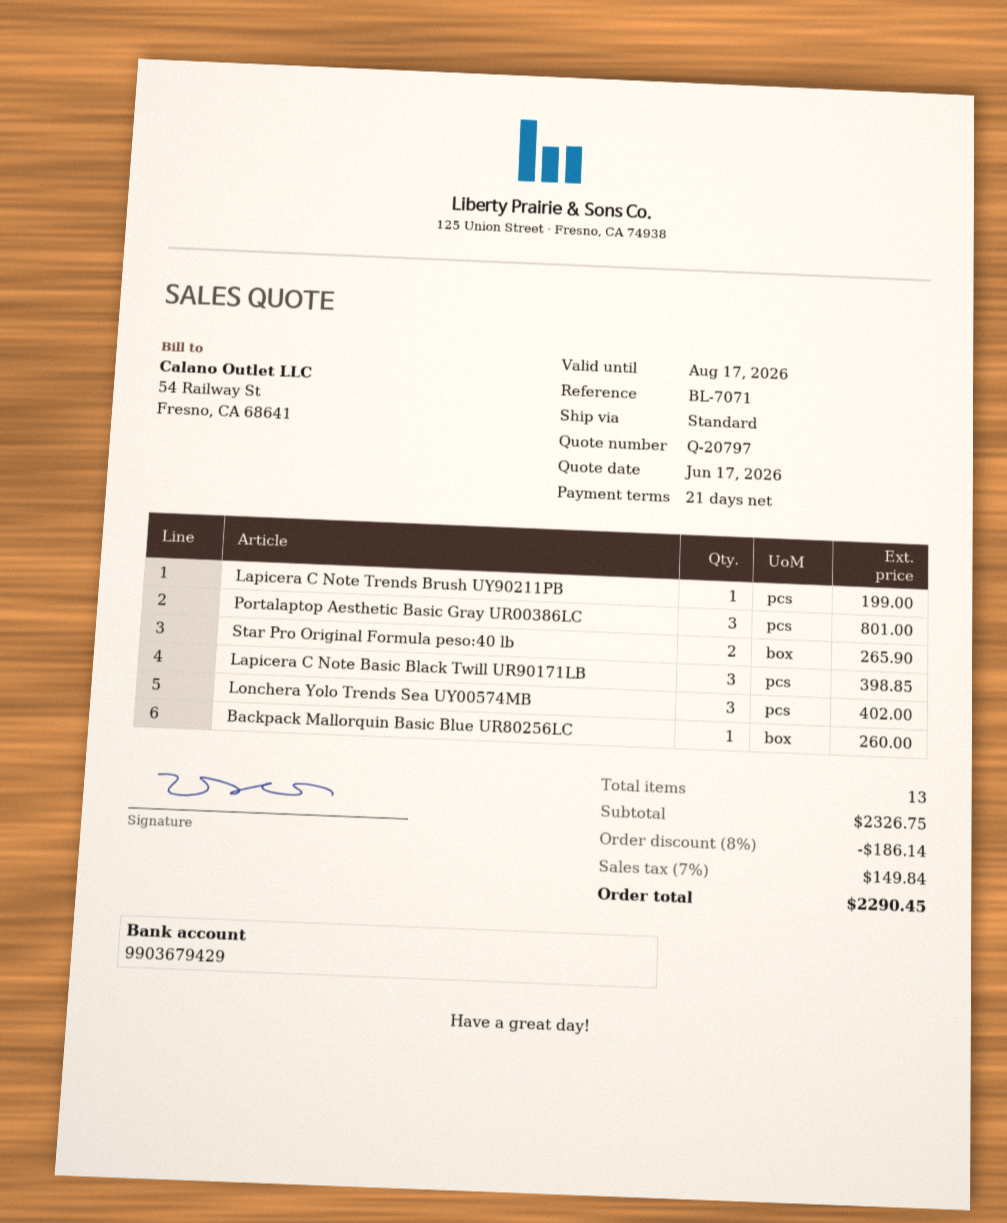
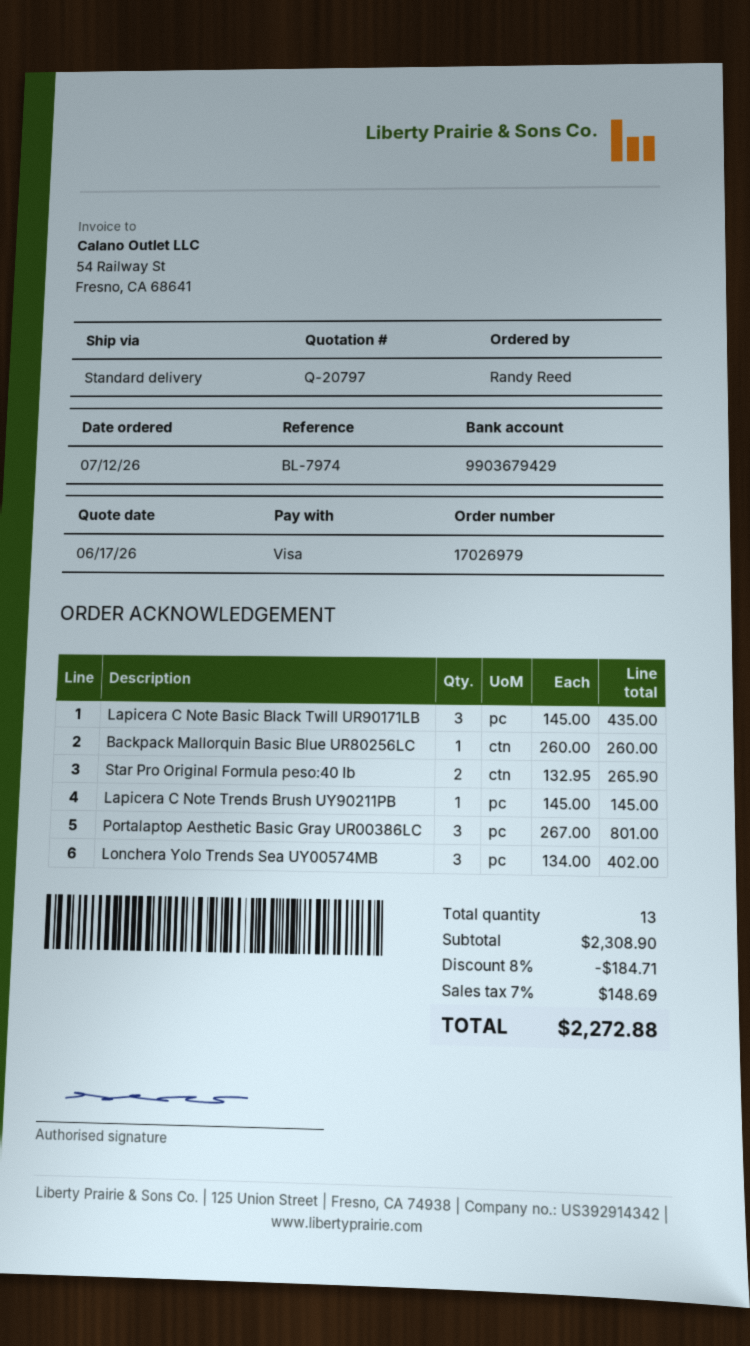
reference: BL-7071 -> BL-7974
Lapicera C Note Trends Brush UY90211PB: 1 for 199.00 -> 1 for 145.00
Lapicera C Note Basic Black Twill UR90171LB: 3 for 398.85 -> 3 for 435.00
subtotal: 2326.75 -> 2308.90
discount: 8% = 186.14 -> 8% = 184.71
tax: 7% = 149.84 -> 7% = 148.69
total: 2290.45 -> 2272.88

